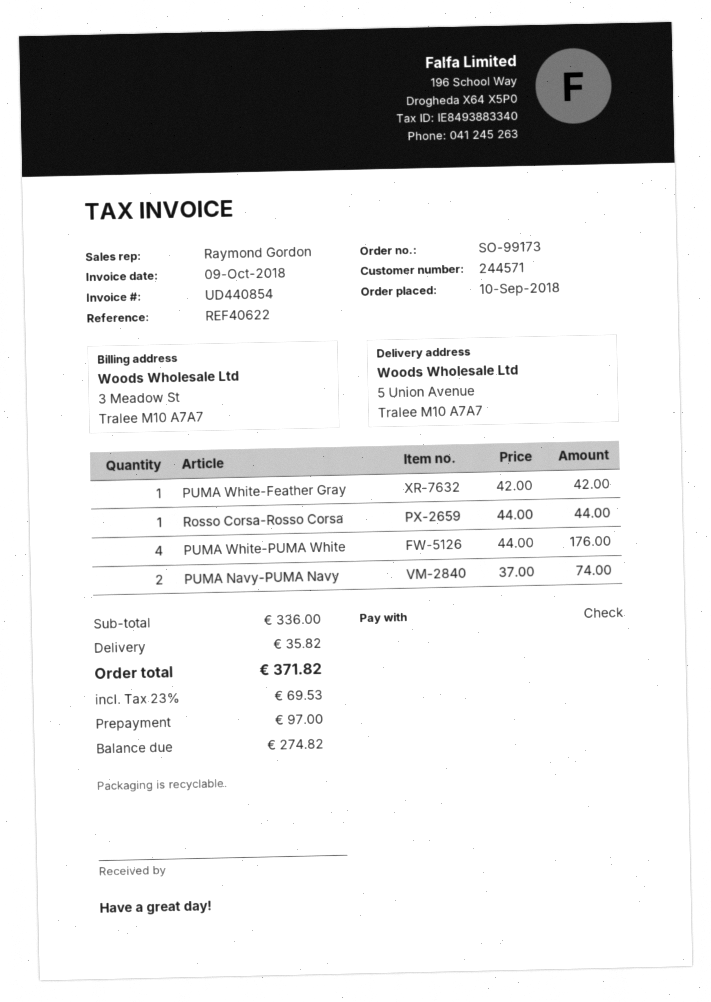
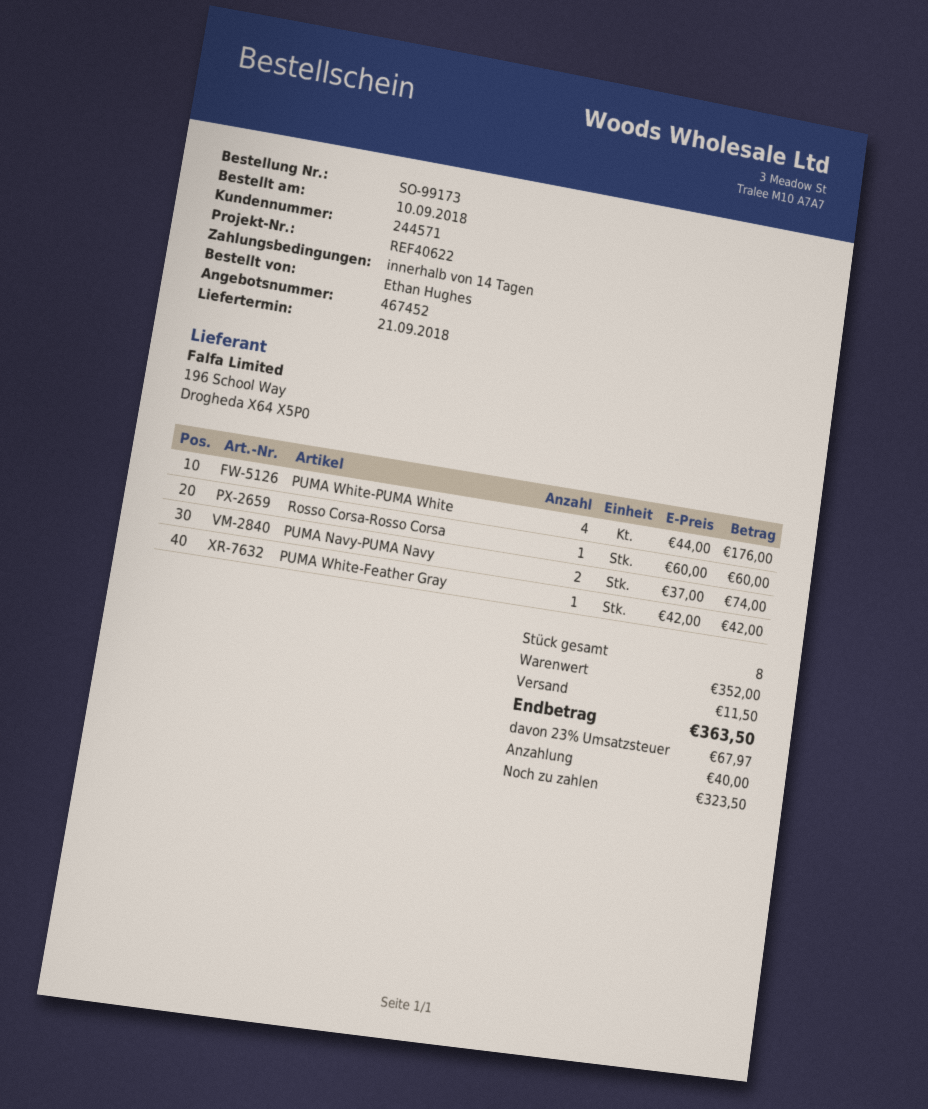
Rosso Corsa-Rosso Corsa: 1 x 44.00 = 44.00 -> 1 x 60.00 = 60.00
subtotal: 336.00 -> 352.00
shipping: 35.82 -> 11.50
tax: 23% = 69.53 -> 23% = 67.97
total: 371.82 -> 363.50
deposit: 97.00 -> 40.00
balance: 274.82 -> 323.50

